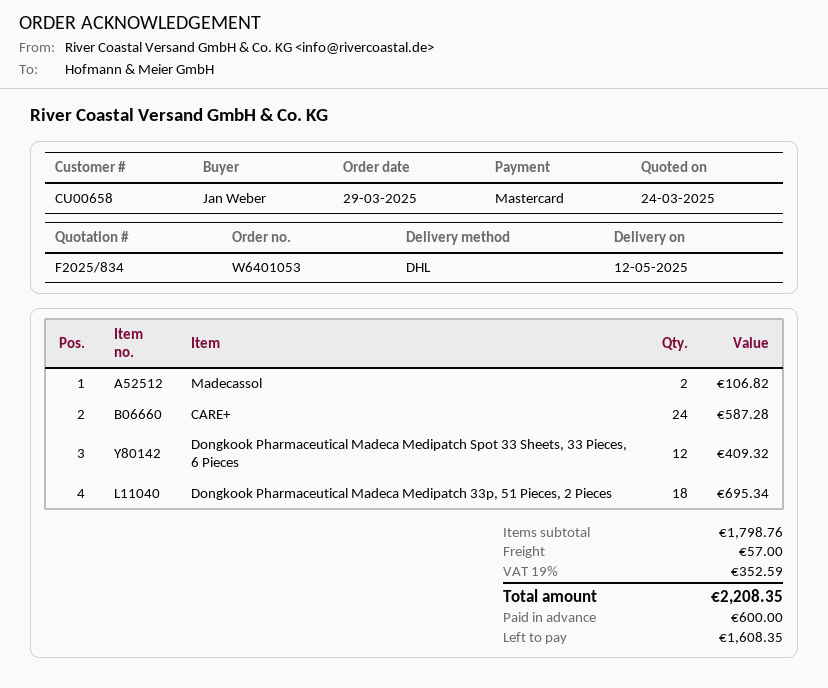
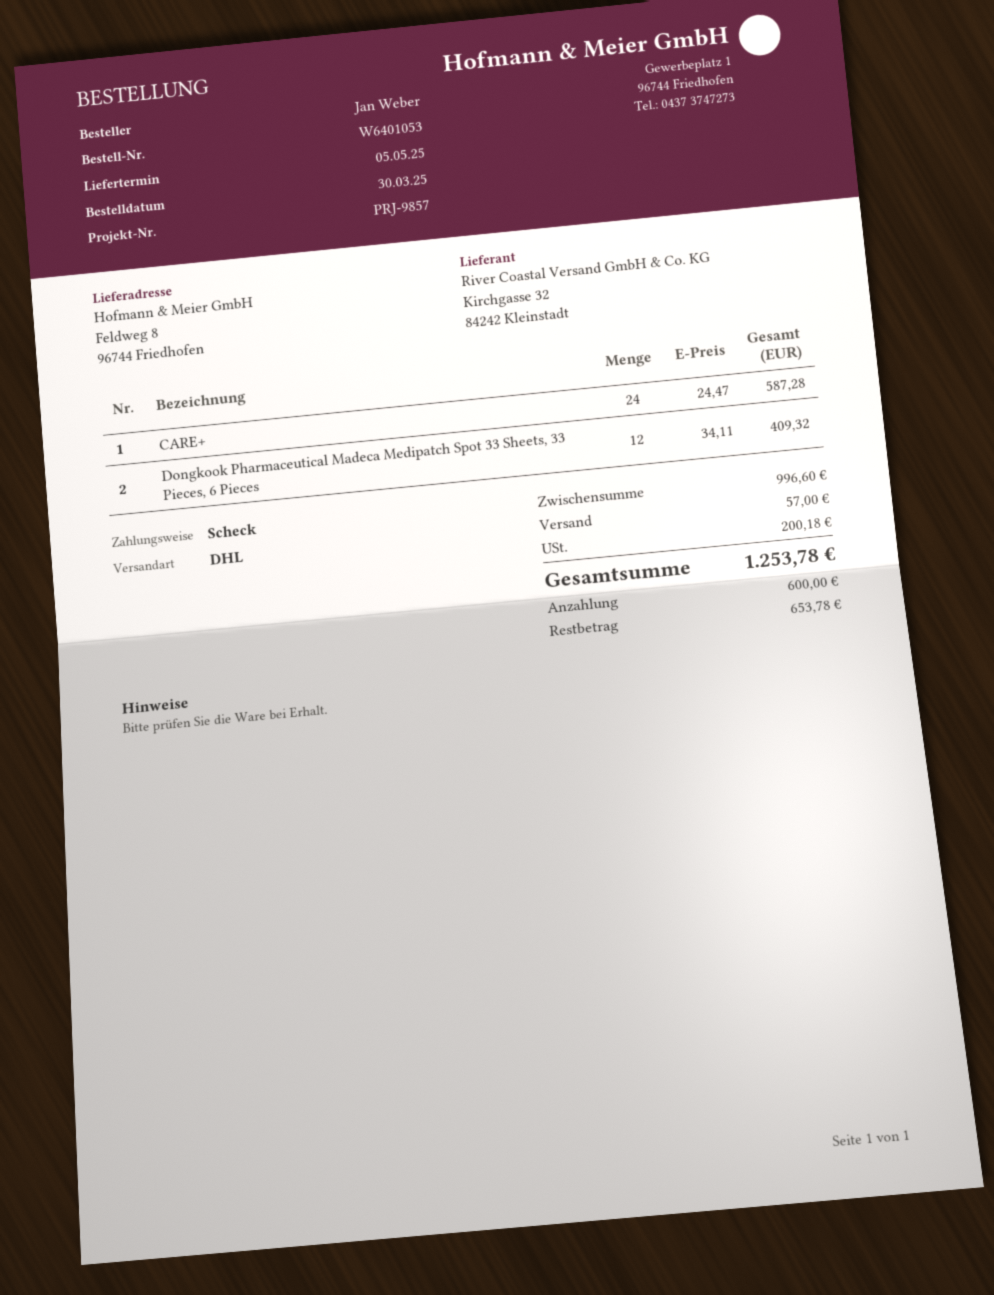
order date: 2025-03-29 -> 2025-03-30
delivery date: 2025-05-12 -> 2025-05-05
payment method: Mastercard -> cheque
Madecassol: 2 for 106.82 -> none
Dongkook Pharmaceutical Madeca Medipatch 33p, 51 Pieces, 2 Pieces: 18 for 695.34 -> none
subtotal: 1798.76 -> 996.60
tax: 352.59 -> 200.18
total: 2208.35 -> 1253.78
balance: 1608.35 -> 653.78

